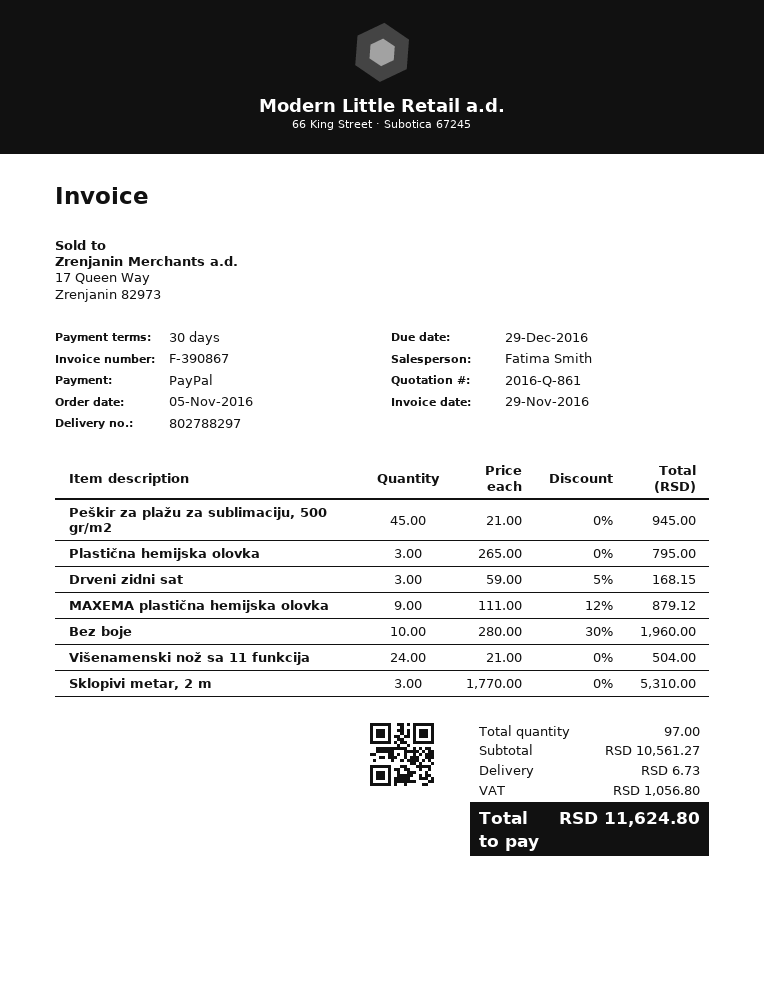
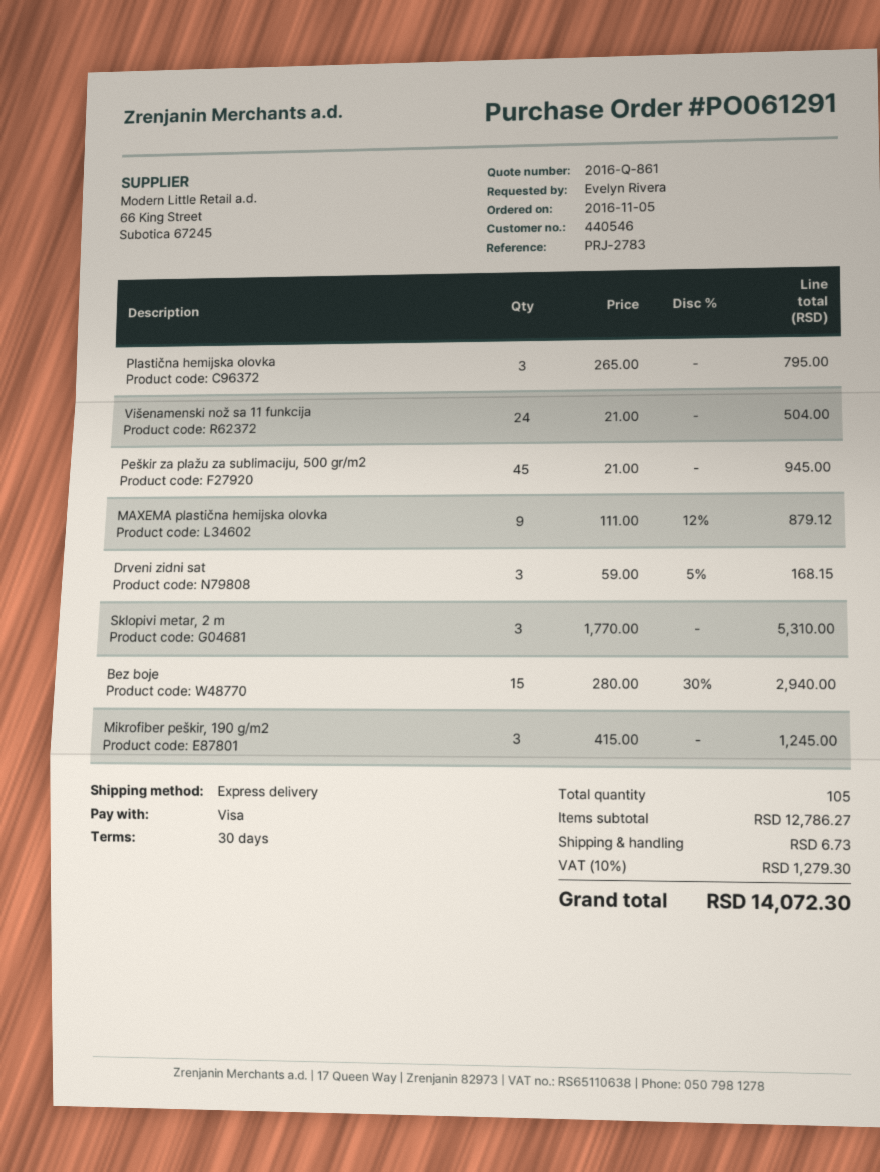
payment method: PayPal -> Visa
Bez boje: 10 x 280.00 - 30% = 1960.00 -> 15 x 280.00 - 30% = 2940.00
Mikrofiber peškir, 190 g/m2: none -> 3 x 415.00 = 1245.00
total quantity: 97 -> 105
subtotal: 10561.27 -> 12786.27
tax: 1056.80 -> 1279.30
total: 11624.80 -> 14072.30

